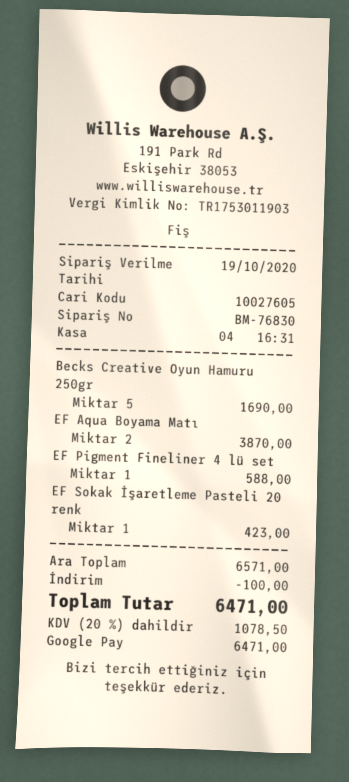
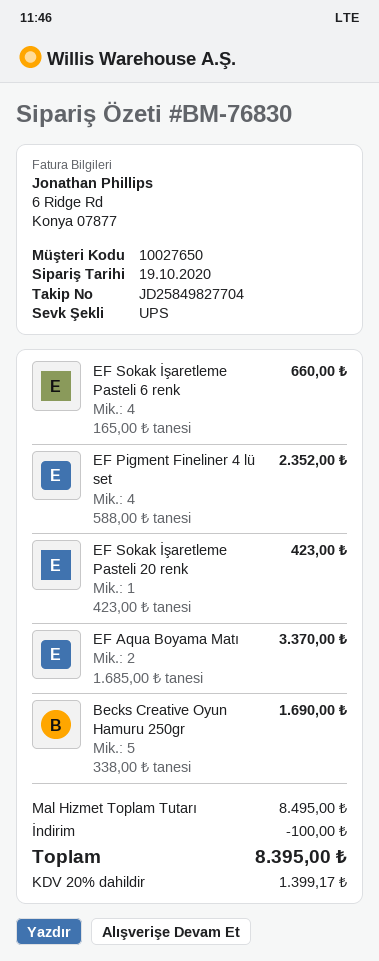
customer number: 10027605 -> 10027650
EF Aqua Boyama Matı: 2 for 3870.00 -> 2 for 3370.00
EF Pigment Fineliner 4 lü set: 1 for 588.00 -> 4 for 2352.00
EF Sokak İşaretleme Pasteli 6 renk: none -> 4 for 660.00
subtotal: 6571.00 -> 8495.00
tax: 20% = 1078.50 -> 20% = 1399.17
total: 6471.00 -> 8395.00

